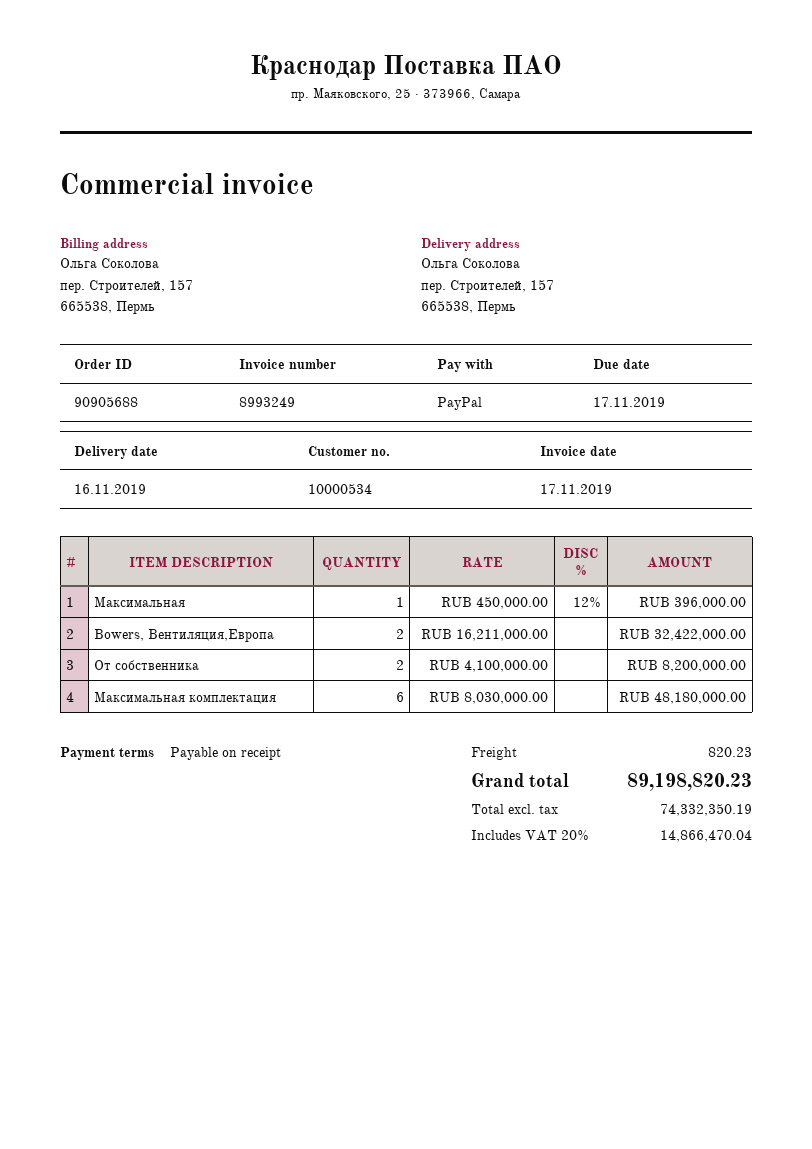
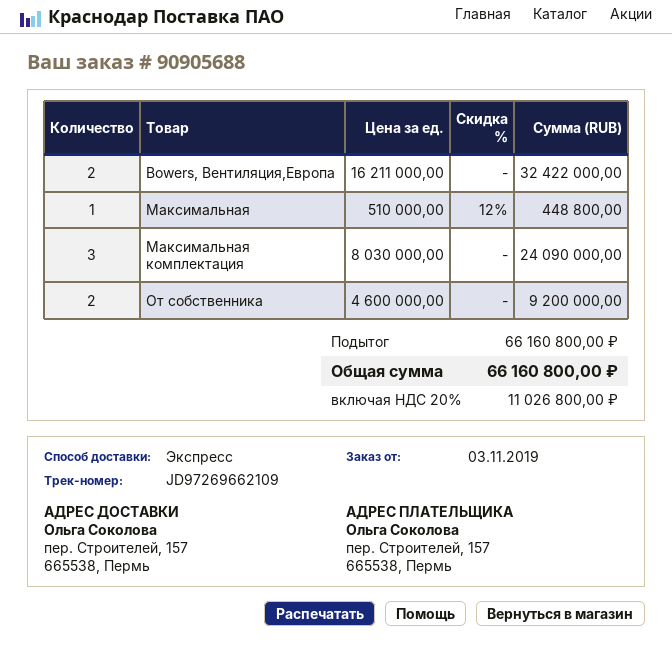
Максимальная: 1 x 450000.00 - 12% = 396000.00 -> 1 x 510000.00 - 12% = 448800.00
От собственника: 2 x 4100000.00 = 8200000.00 -> 2 x 4600000.00 = 9200000.00
Максимальная комплектация: 6 x 8030000.00 = 48180000.00 -> 3 x 8030000.00 = 24090000.00
shipping: 820.23 -> none
tax: 20% = 14866470.04 -> 20% = 11026800.00
total: 89198820.23 -> 66160800.00

